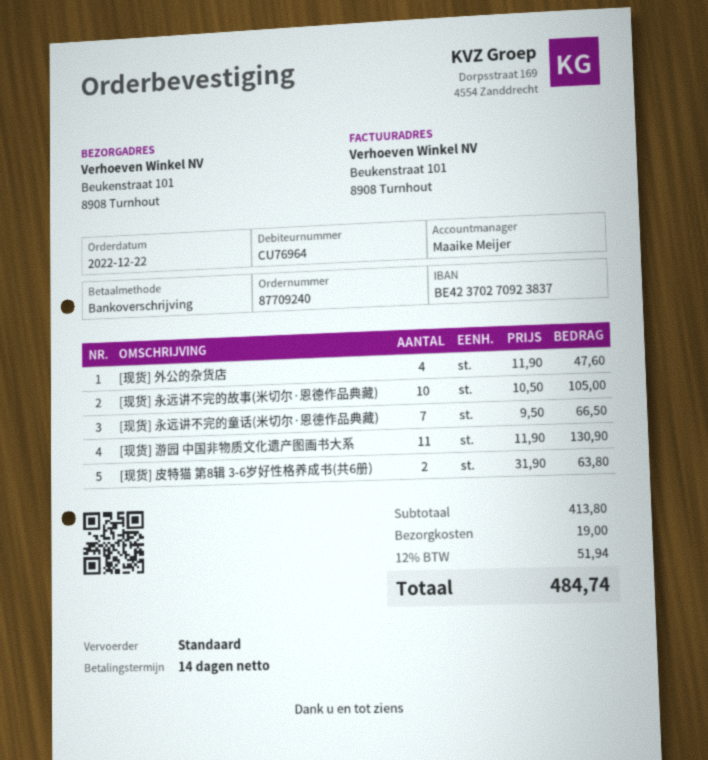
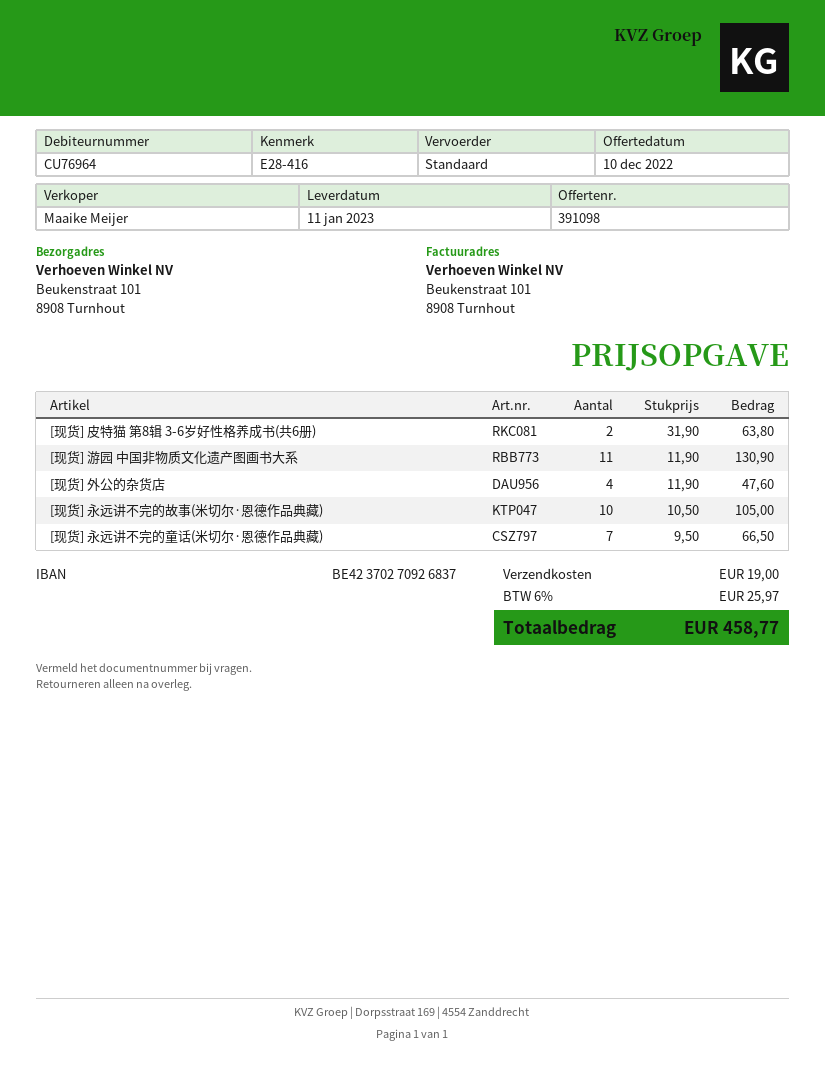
bank account: BE42370270923837 -> BE42370270926837
tax: 12% = 51.94 -> 6% = 25.97
total: 484.74 -> 458.77

